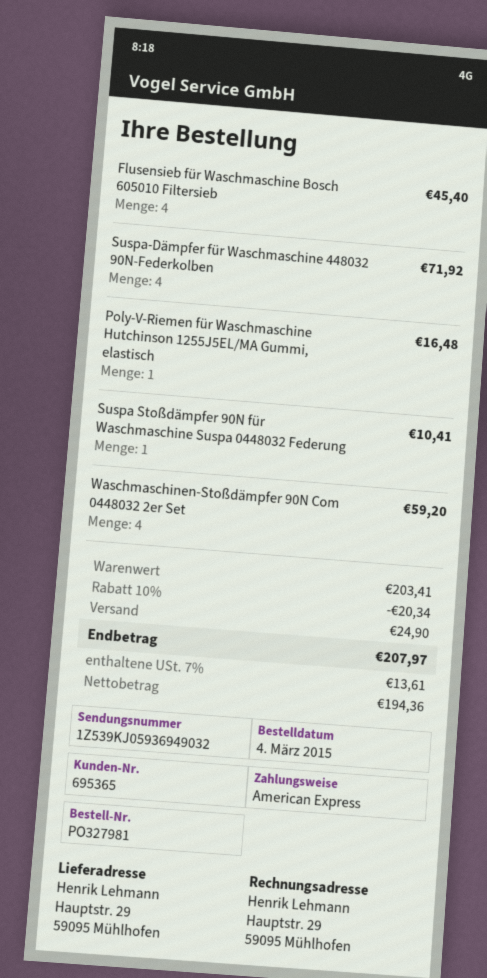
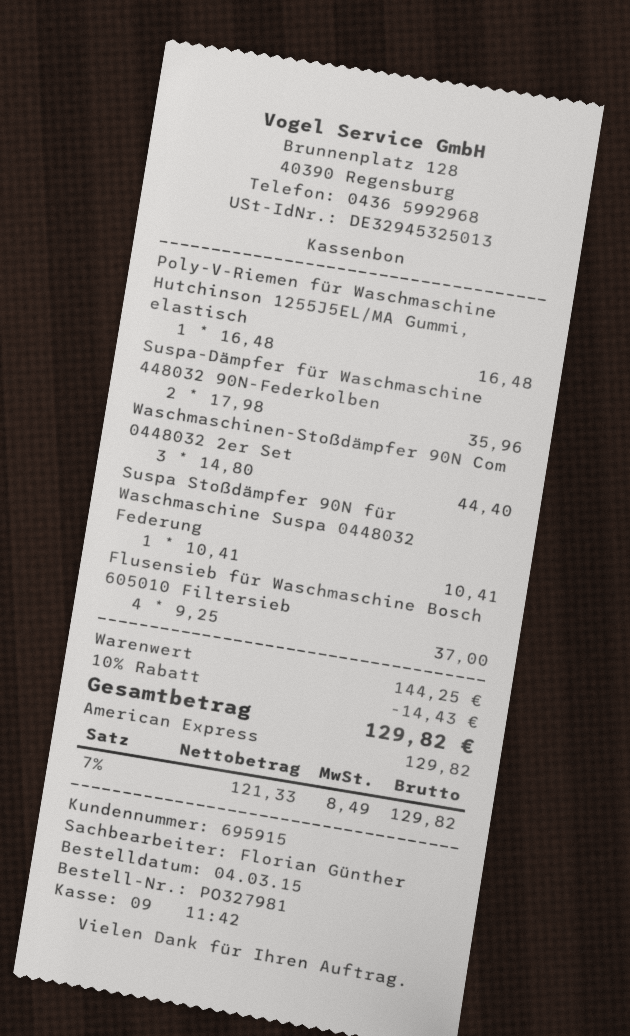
customer number: 695365 -> 695915
Flusensieb für Waschmaschine Bosch 605010 Filtersieb: 4 for 45.40 -> 4 for 37.00
Suspa-Dämpfer für Waschmaschine 448032 90N-Federkolben: 4 for 71.92 -> 2 for 35.96
Waschmaschinen-Stoßdämpfer 90N Com 0448032 2er Set: 4 for 59.20 -> 3 for 44.40
subtotal: 203.41 -> 144.25
discount: 10% = 20.34 -> 10% = 14.43
shipping: 24.90 -> none
net: 194.36 -> 121.33
tax: 7% = 13.61 -> 7% = 8.49
total: 207.97 -> 129.82

